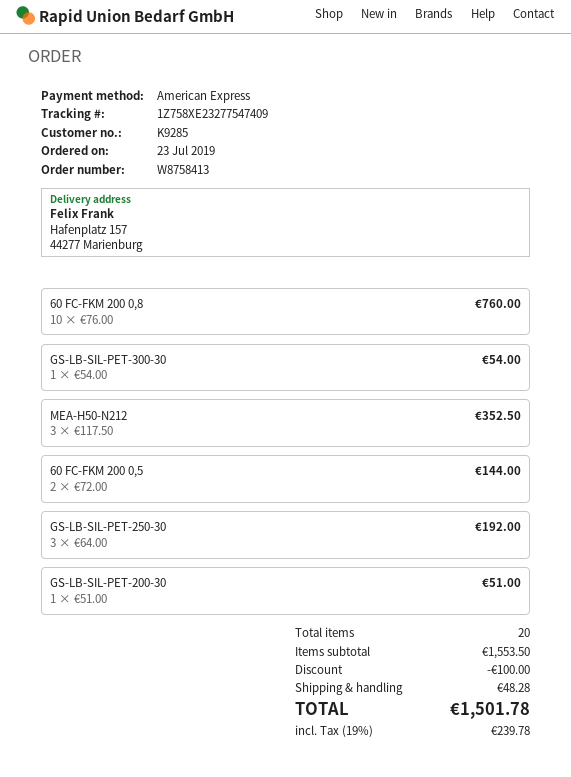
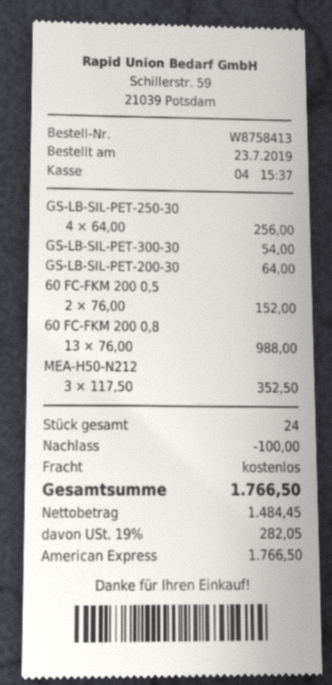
60 FC-FKM 200 0,8: 10 x 76.00 = 760.00 -> 13 x 76.00 = 988.00
60 FC-FKM 200 0,5: 2 x 72.00 = 144.00 -> 2 x 76.00 = 152.00
GS-LB-SIL-PET-250-30: 3 x 64.00 = 192.00 -> 4 x 64.00 = 256.00
GS-LB-SIL-PET-200-30: 1 x 51.00 = 51.00 -> 1 x 64.00 = 64.00
total quantity: 20 -> 24
shipping: 48.28 -> 0.00
tax: 19% = 239.78 -> 19% = 282.05
total: 1501.78 -> 1766.50

